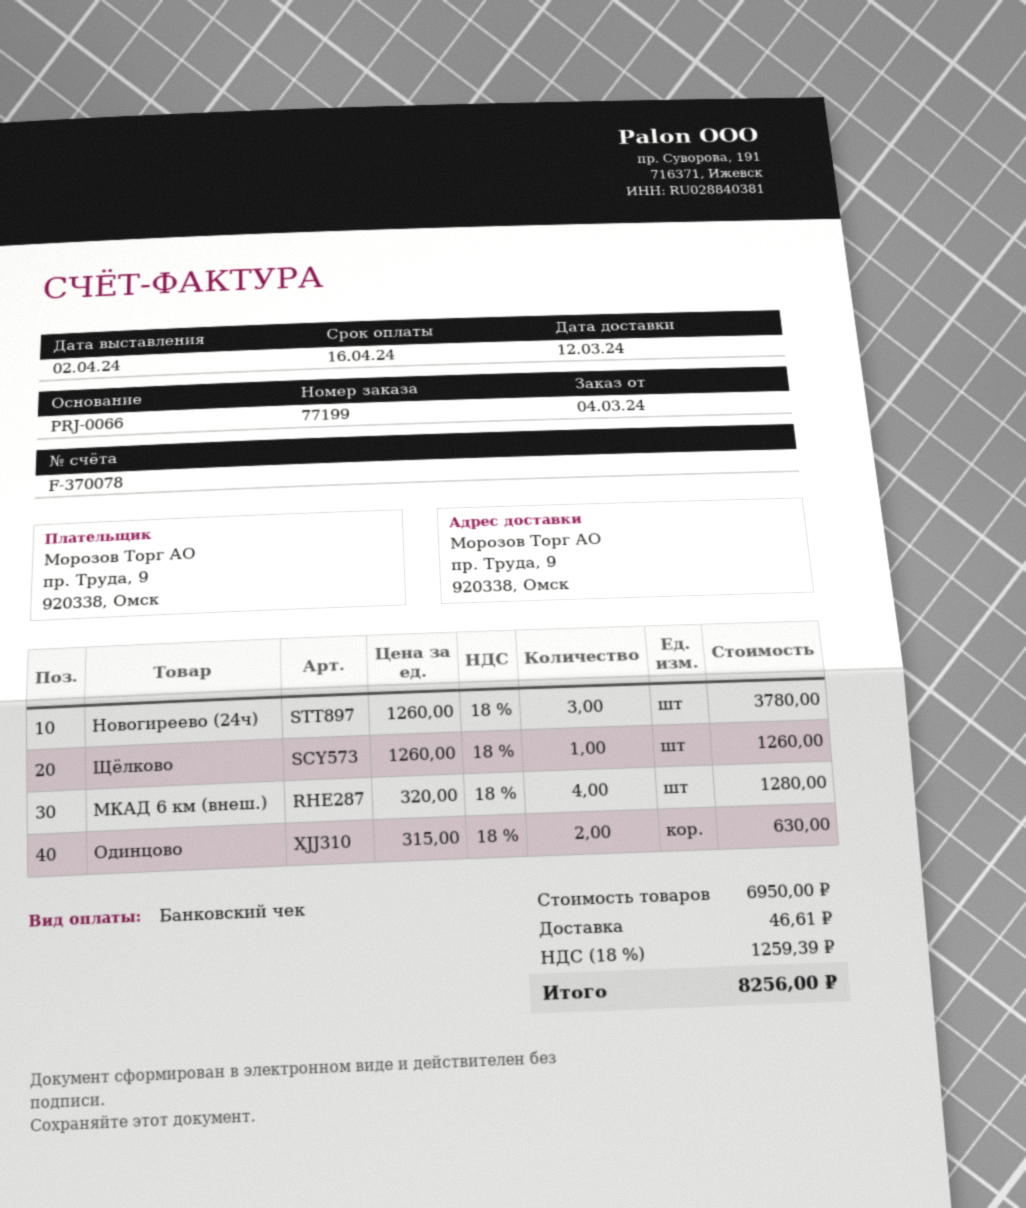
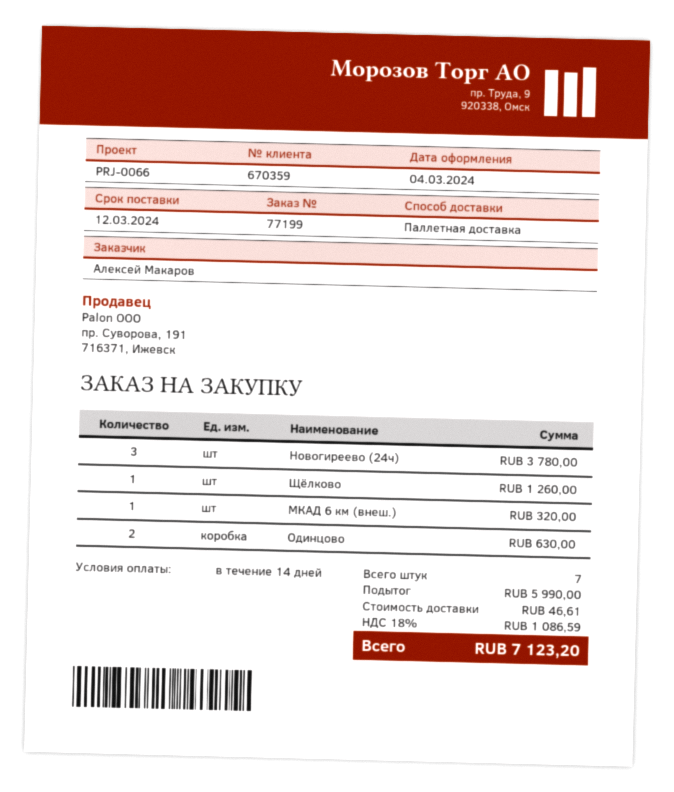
МКАД 6 км (внеш.): 4 for 1280.00 -> 1 for 320.00
subtotal: 6950.00 -> 5990.00
tax: 18% = 1259.39 -> 18% = 1086.59
total: 8256.00 -> 7123.20

